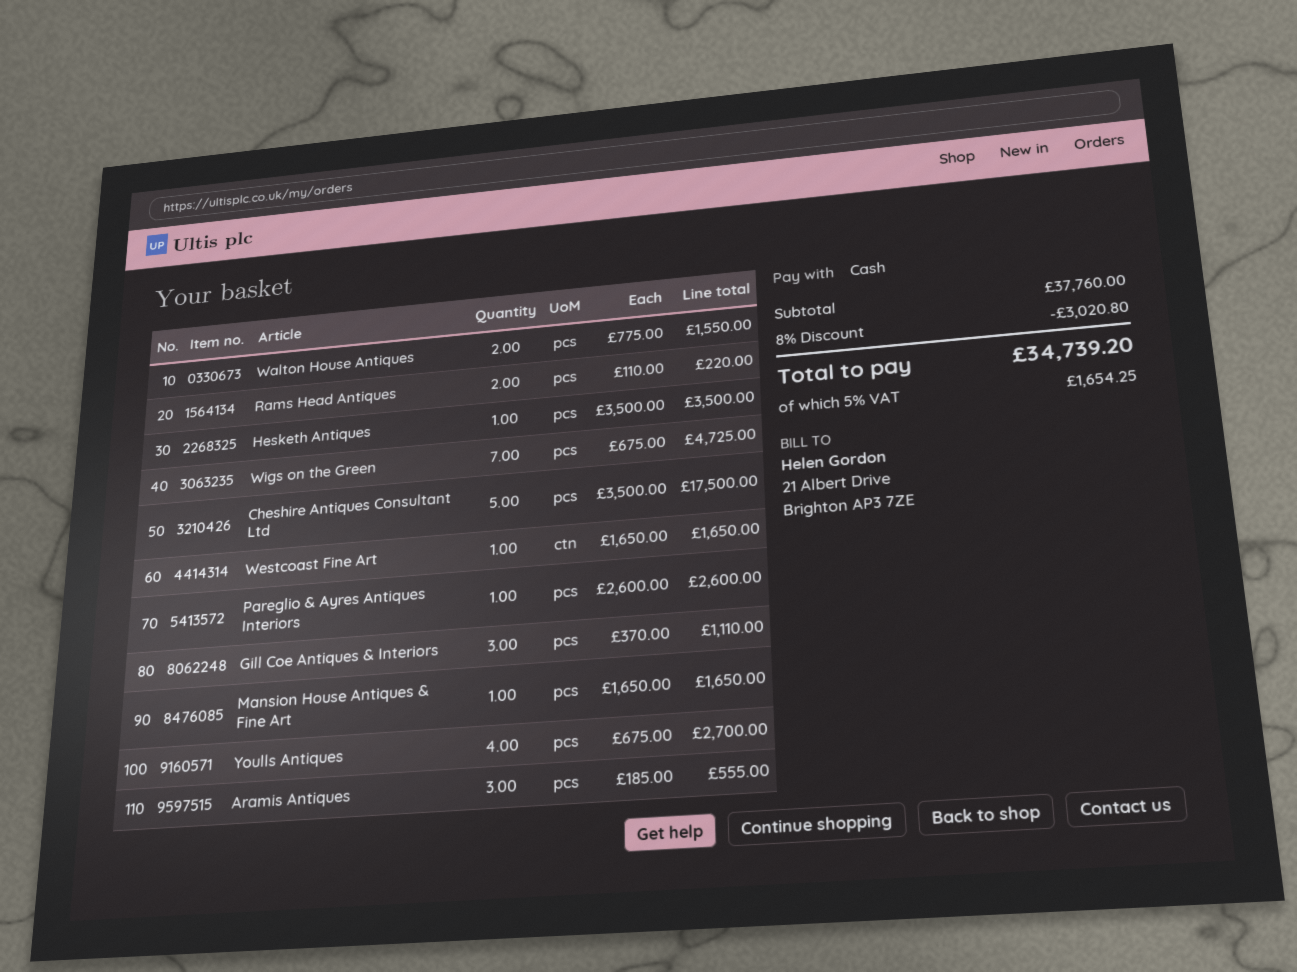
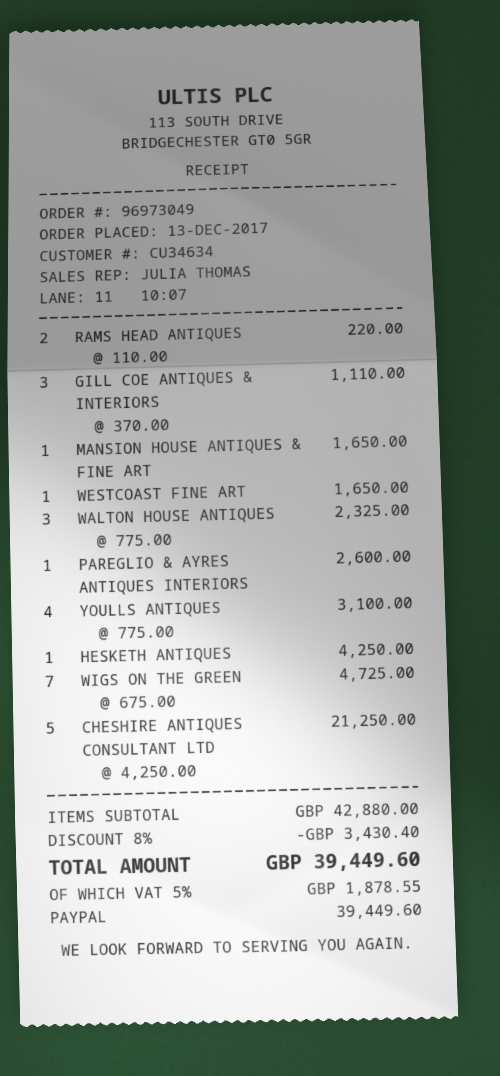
payment method: cash -> PayPal
Walton House Antiques: 2 x 775.00 = 1550.00 -> 3 x 775.00 = 2325.00
Hesketh Antiques: 1 x 3500.00 = 3500.00 -> 1 x 4250.00 = 4250.00
Cheshire Antiques Consultant Ltd: 5 x 3500.00 = 17500.00 -> 5 x 4250.00 = 21250.00
Youlls Antiques: 4 x 675.00 = 2700.00 -> 4 x 775.00 = 3100.00
Aramis Antiques: 3 x 185.00 = 555.00 -> none
subtotal: 37760.00 -> 42880.00
discount: 8% = 3020.80 -> 8% = 3430.40
tax: 5% = 1654.25 -> 5% = 1878.55
total: 34739.20 -> 39449.60

